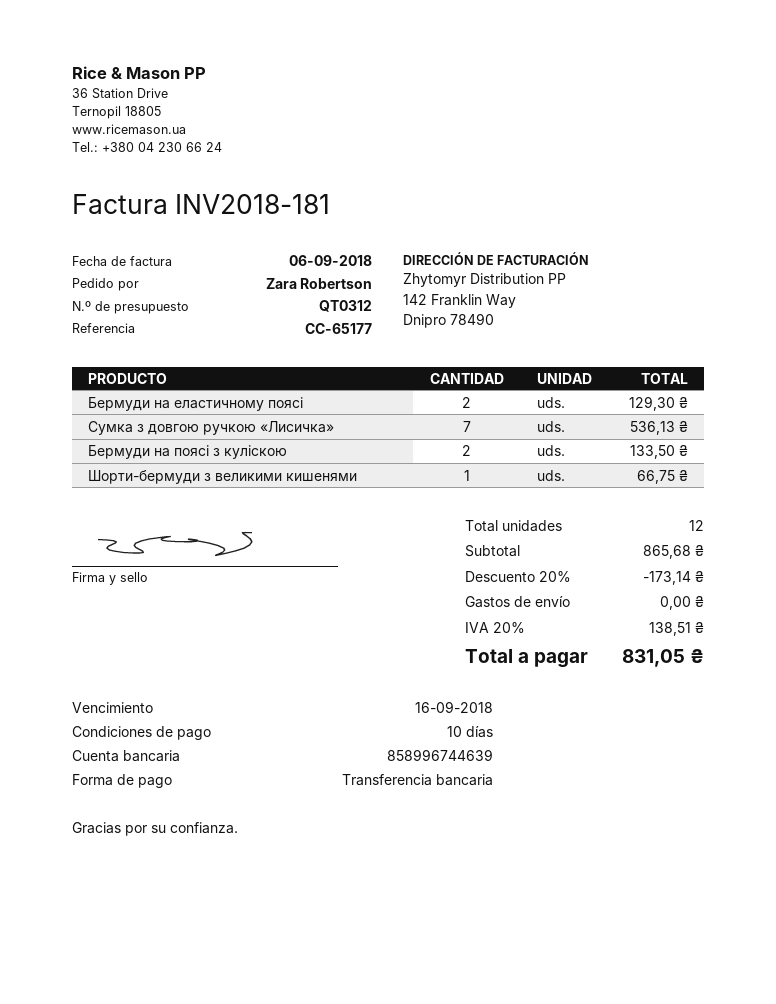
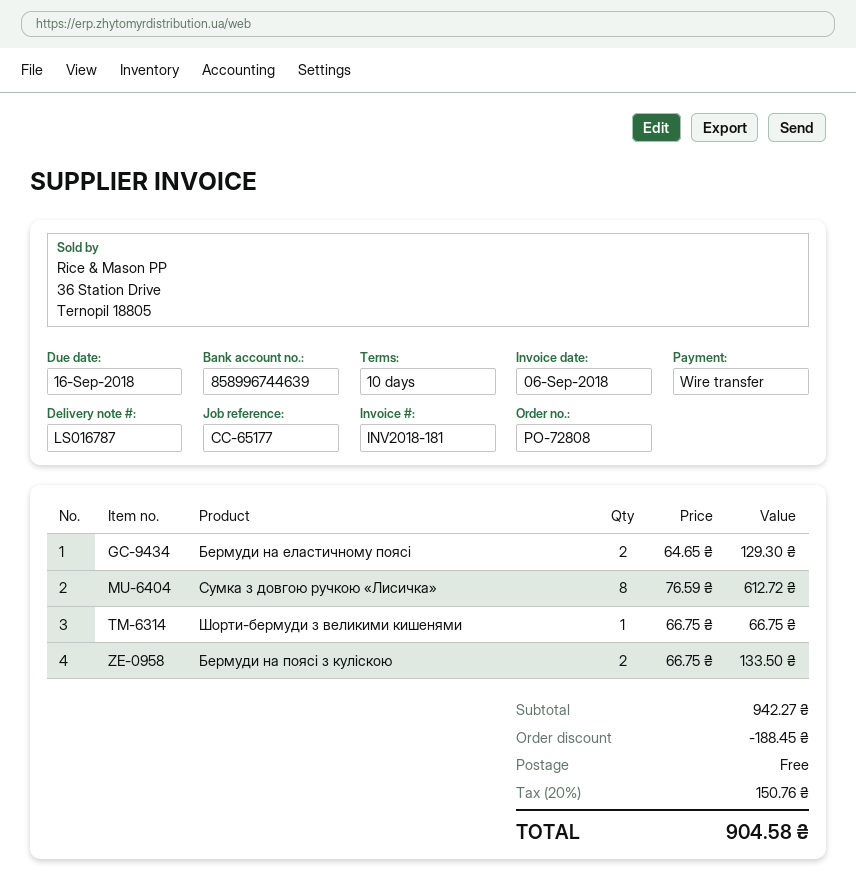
Сумка з довгою ручкою «Лисичка»: 7 for 536.13 -> 8 for 612.72
subtotal: 865.68 -> 942.27
discount: 173.14 -> 188.45
tax: 20% = 138.51 -> 20% = 150.76
total: 831.05 -> 904.58

